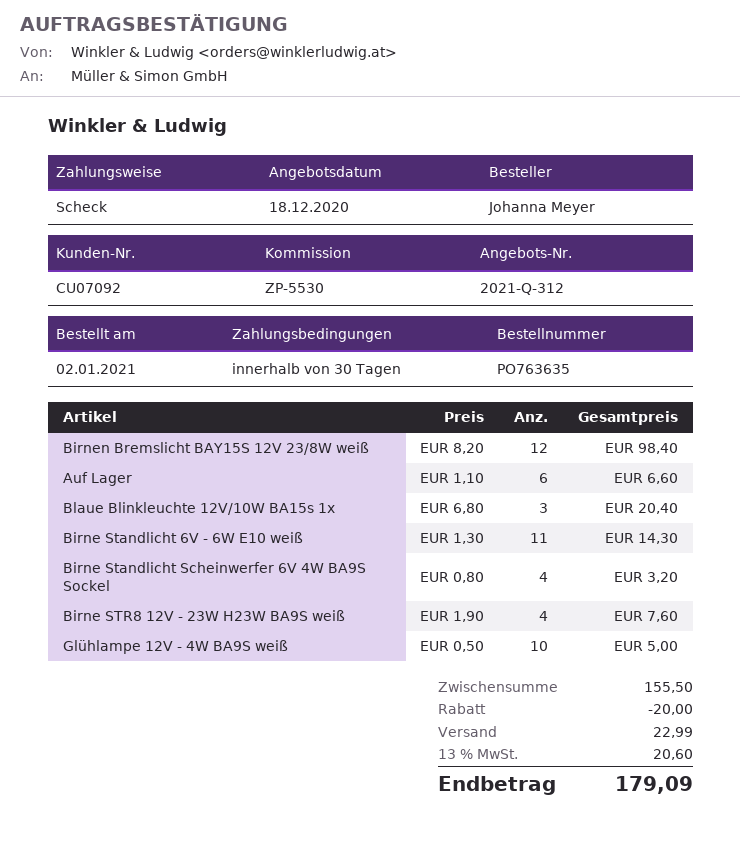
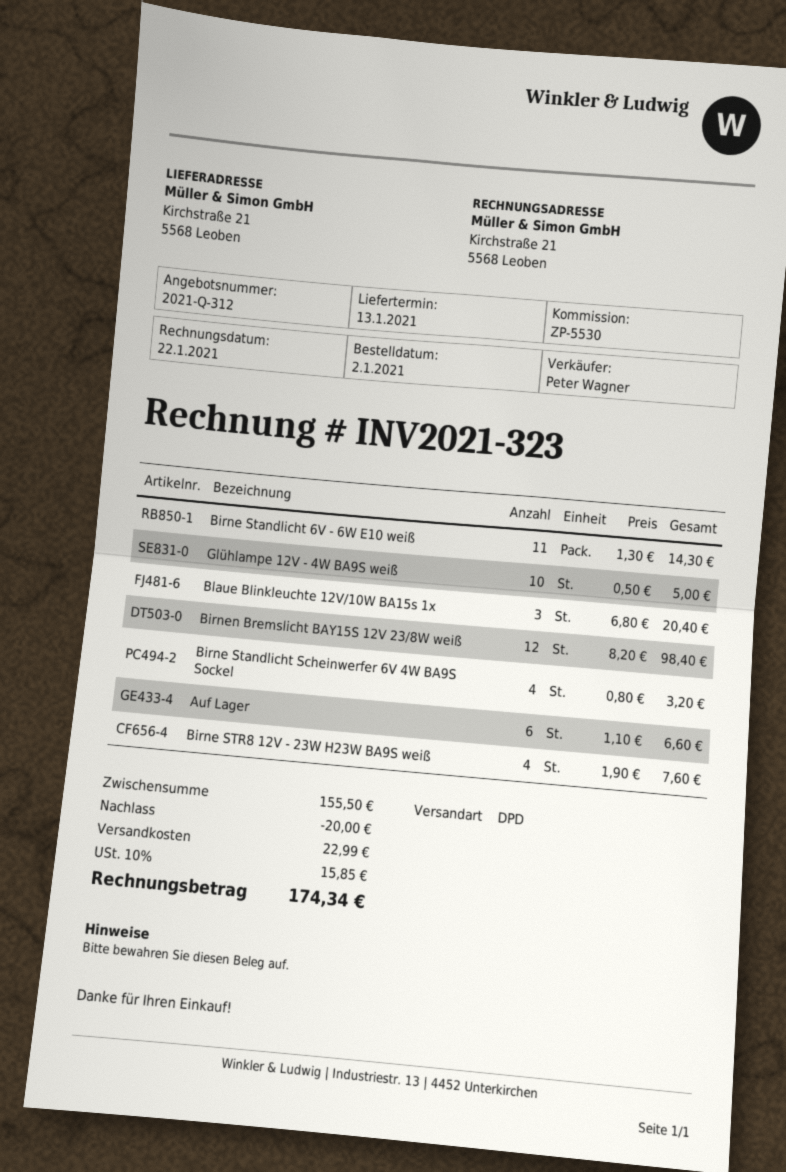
tax: 13% = 20.60 -> 10% = 15.85
total: 179.09 -> 174.34

